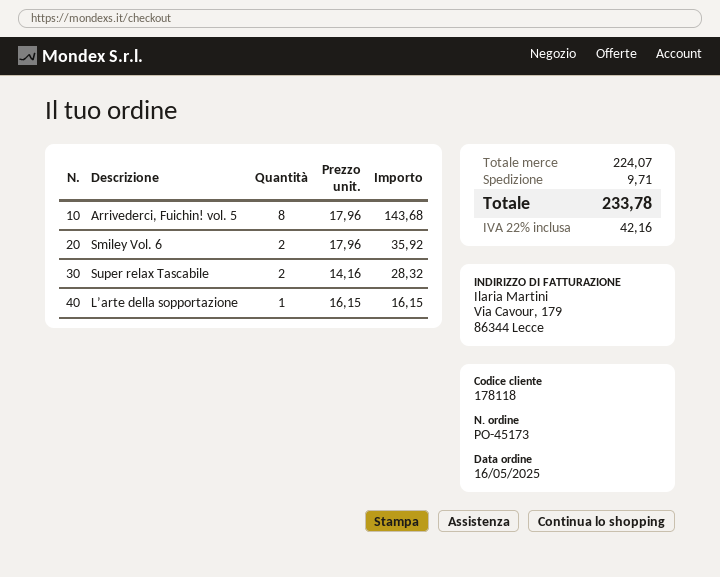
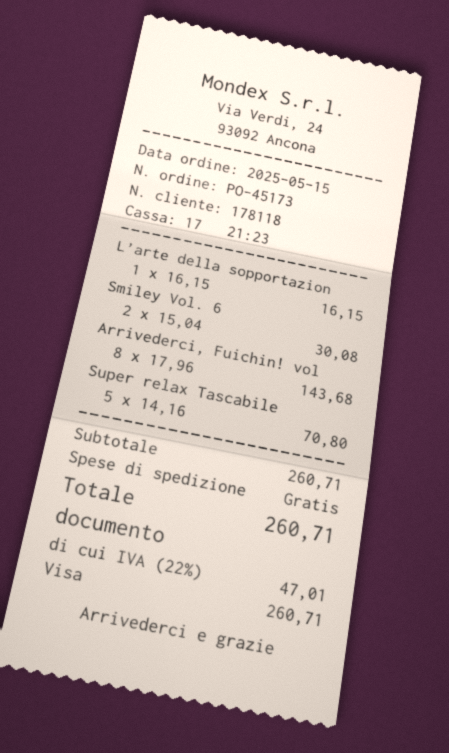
order date: 2025-05-16 -> 2025-05-15
Smiley Vol. 6: 2 x 17.96 = 35.92 -> 2 x 15.04 = 30.08
Super relax Tascabile: 2 x 14.16 = 28.32 -> 5 x 14.16 = 70.80
subtotal: 224.07 -> 260.71
shipping: 9.71 -> 0.00
tax: 22% = 42.16 -> 22% = 47.01
total: 233.78 -> 260.71

